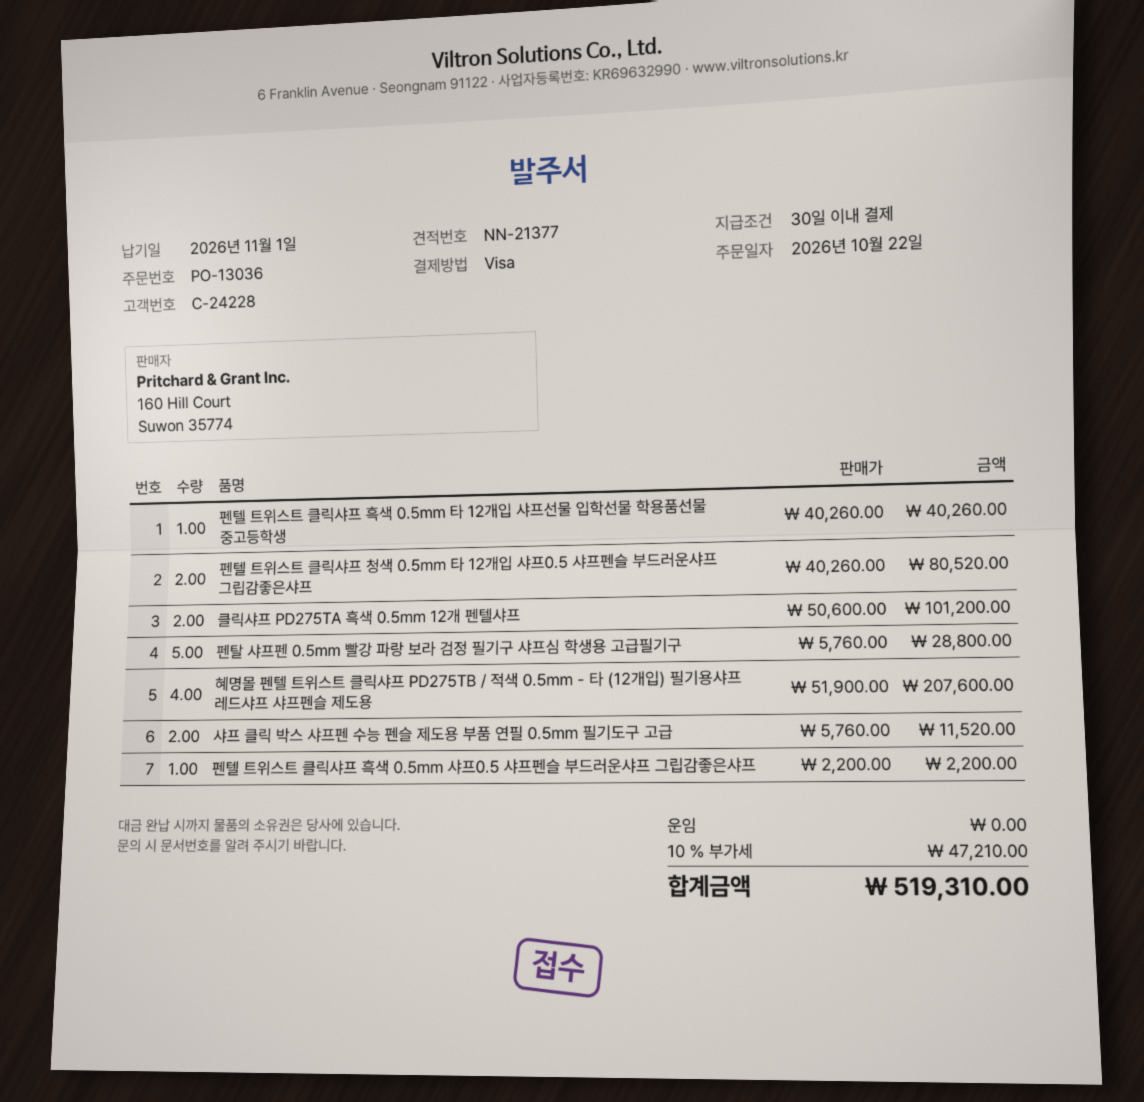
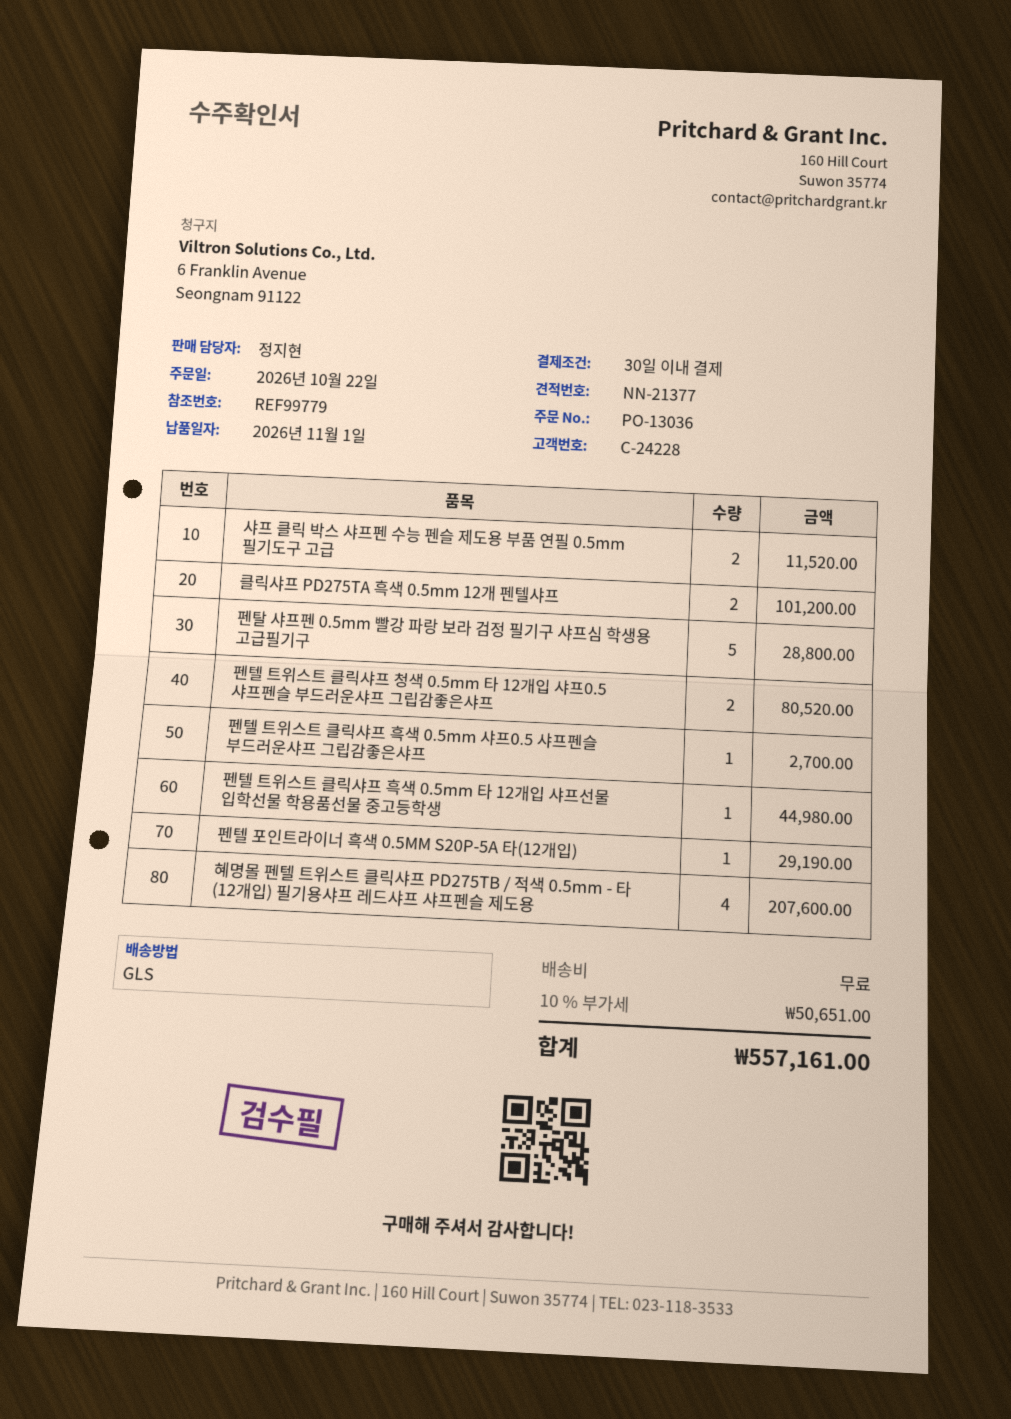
펜텔 트위스트 클릭샤프 흑색 0.5mm 타 12개입 샤프선물 입학선물 학용품선물 중고등학생: 1 for 40260.00 -> 1 for 44980.00
펜텔 트위스트 클릭샤프 흑색 0.5mm 샤프0.5 샤프펜슬 부드러운샤프 그립감좋은샤프: 1 for 2200.00 -> 1 for 2700.00
펜텔 포인트라이너 흑색 0.5MM S20P-5A 타(12개입): none -> 1 for 29190.00
tax: 10% = 47210.00 -> 10% = 50651.00
total: 519310.00 -> 557161.00

